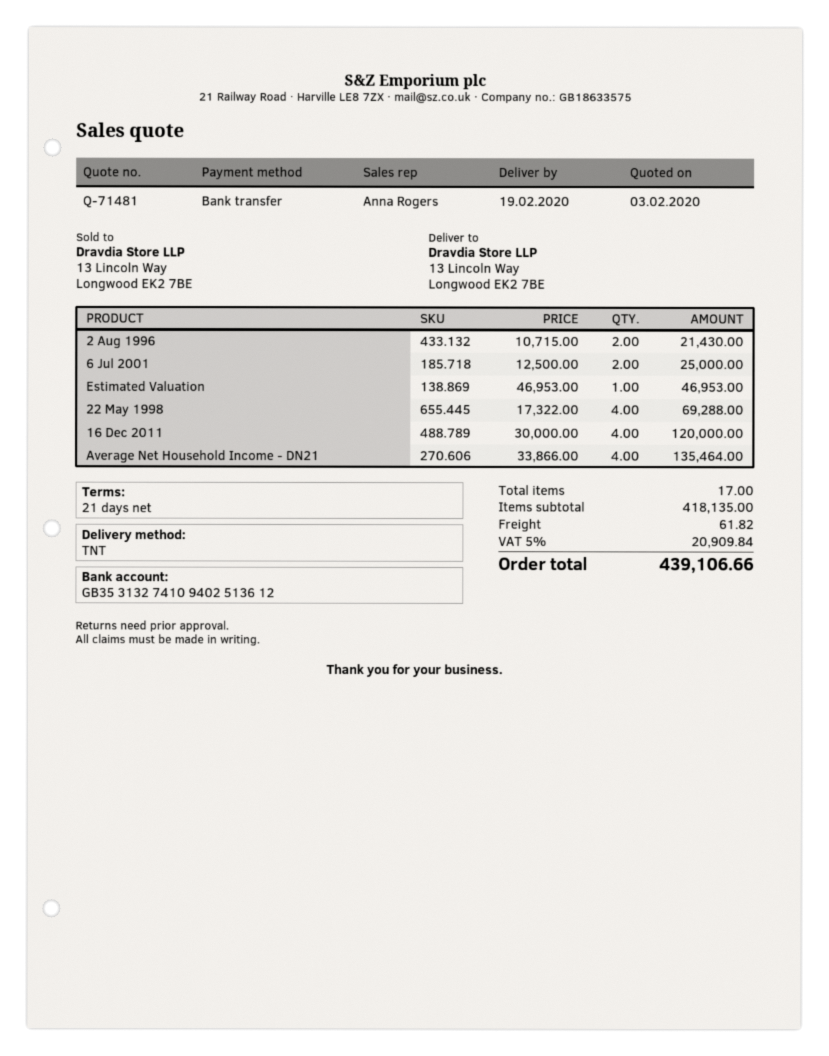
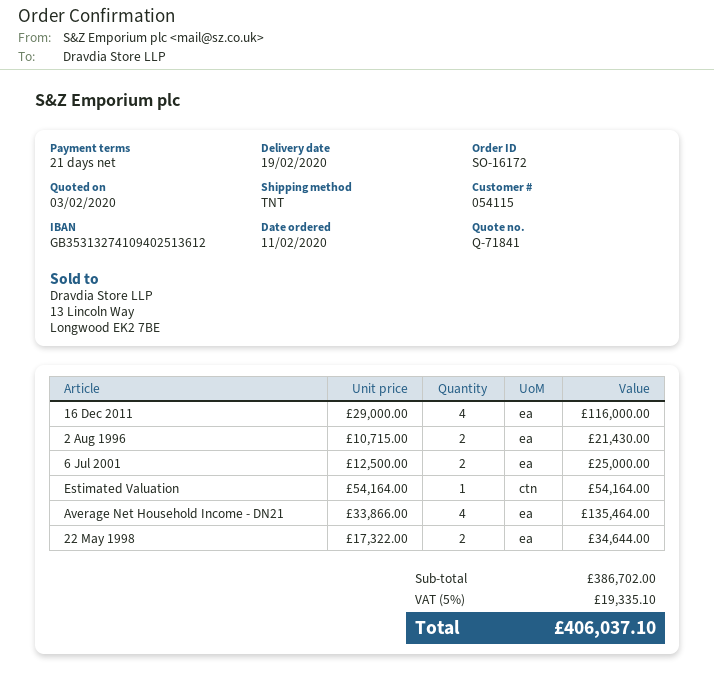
quote number: Q-71481 -> Q-71841
Estimated Valuation: 1 x 46953.00 = 46953.00 -> 1 x 54164.00 = 54164.00
22 May 1998: 4 x 17322.00 = 69288.00 -> 2 x 17322.00 = 34644.00
16 Dec 2011: 4 x 30000.00 = 120000.00 -> 4 x 29000.00 = 116000.00
subtotal: 418135.00 -> 386702.00
shipping: 61.82 -> none
tax: 5% = 20909.84 -> 5% = 19335.10
total: 439106.66 -> 406037.10

